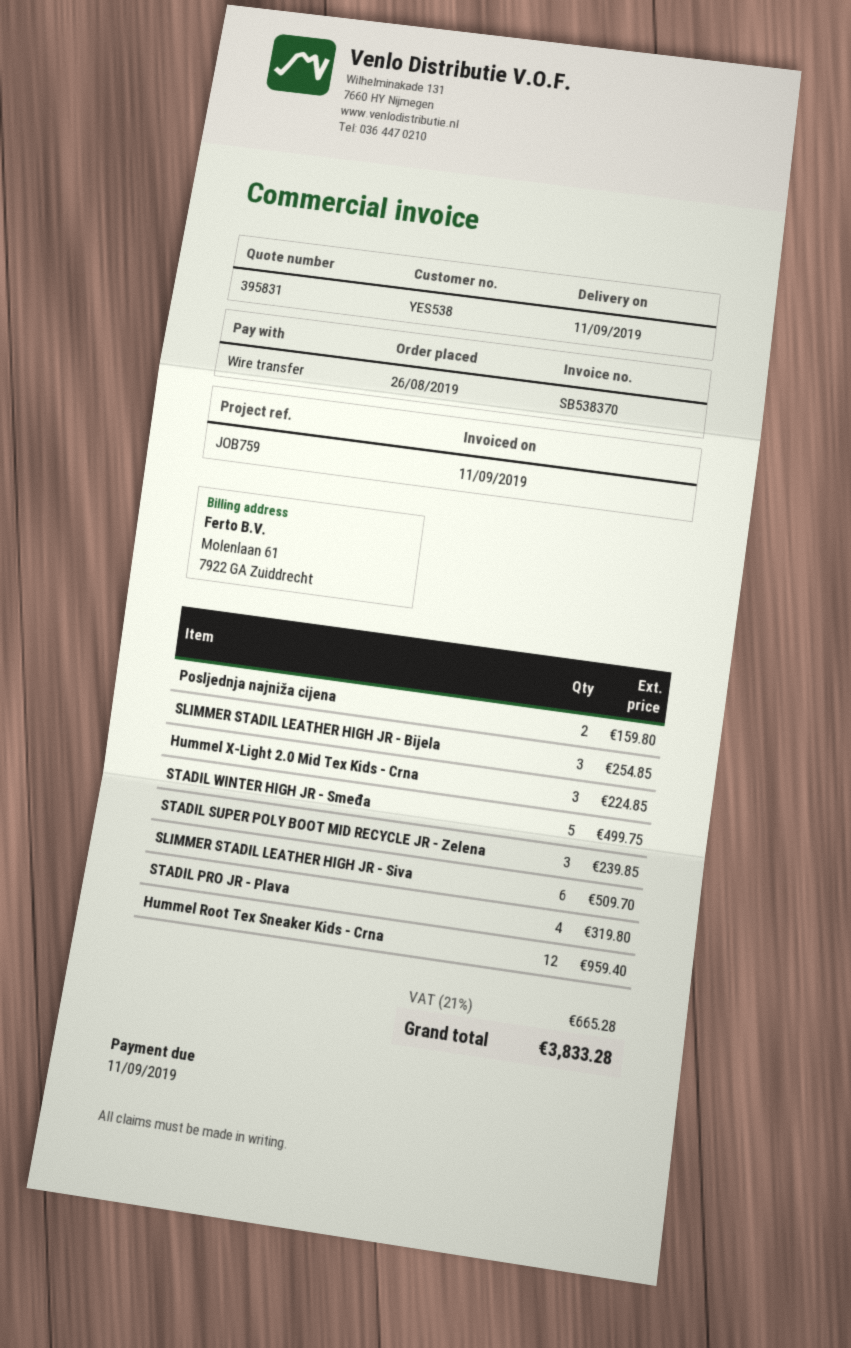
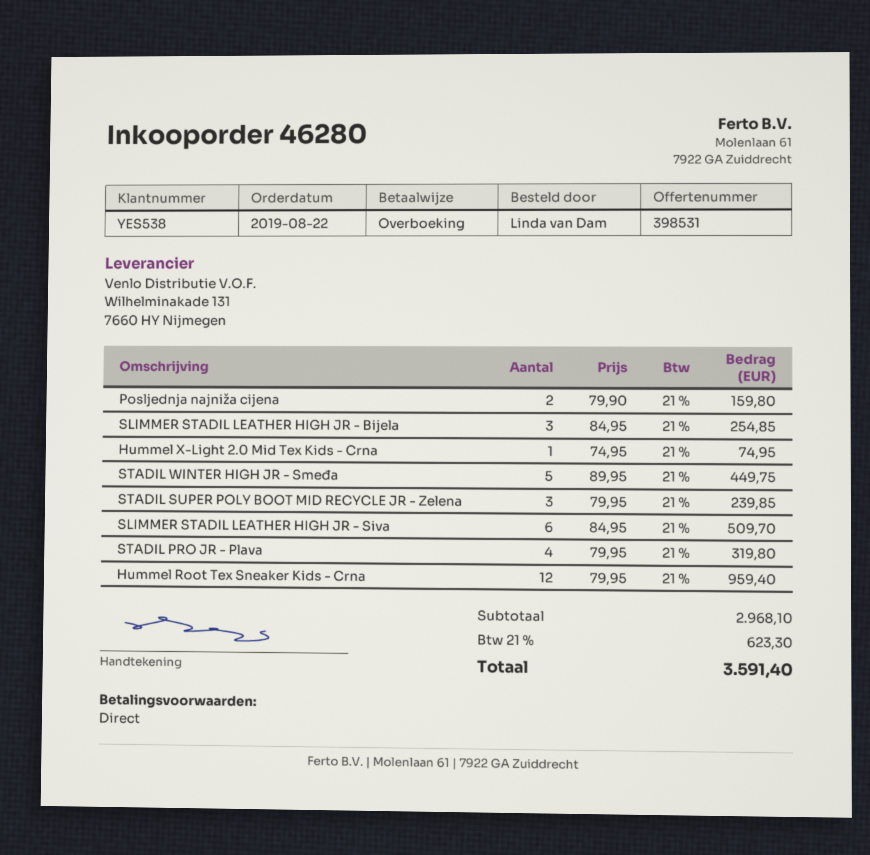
quote number: 395831 -> 398531
order date: 2019-08-26 -> 2019-08-22
Hummel X-Light 2.0 Mid Tex Kids - Crna: 3 for 224.85 -> 1 for 74.95
STADIL WINTER HIGH JR - Smeđa: 5 for 499.75 -> 5 for 449.75
tax: 21% = 665.28 -> 21% = 623.30
total: 3833.28 -> 3591.40

